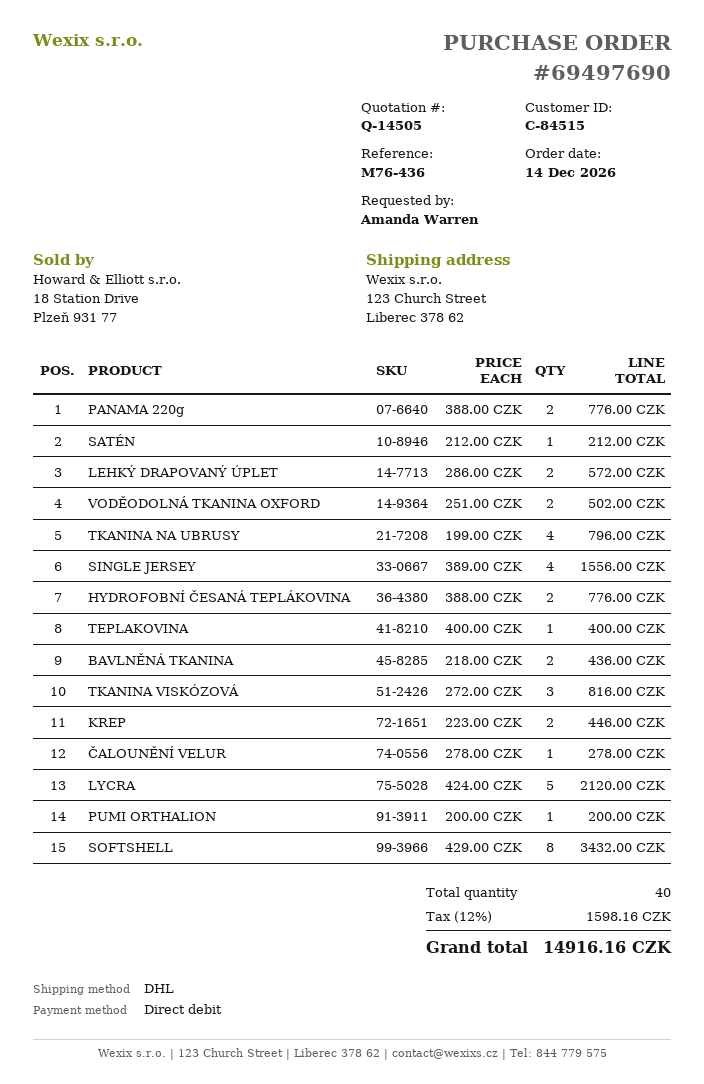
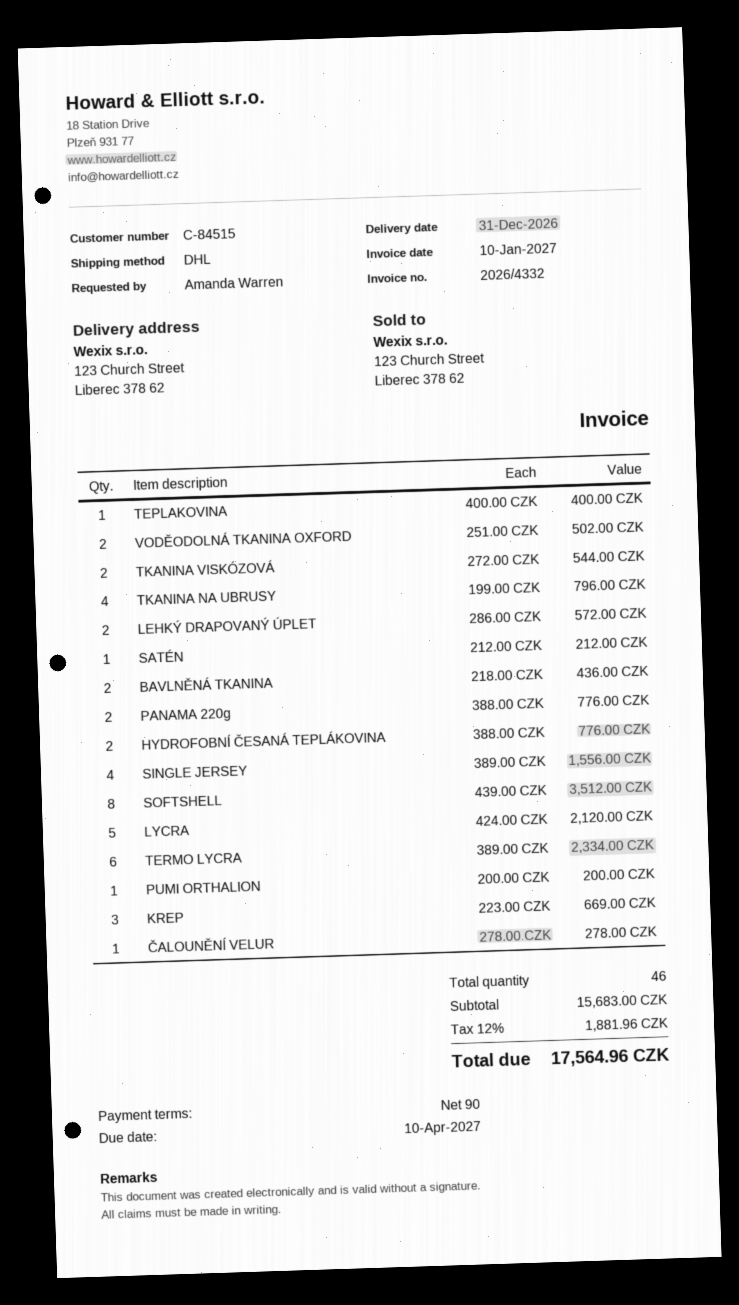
TKANINA VISKÓZOVÁ: 3 x 272.00 = 816.00 -> 2 x 272.00 = 544.00
KREP: 2 x 223.00 = 446.00 -> 3 x 223.00 = 669.00
SOFTSHELL: 8 x 429.00 = 3432.00 -> 8 x 439.00 = 3512.00
TERMO LYCRA: none -> 6 x 389.00 = 2334.00
total quantity: 40 -> 46
tax: 12% = 1598.16 -> 12% = 1881.96
total: 14916.16 -> 17564.96

